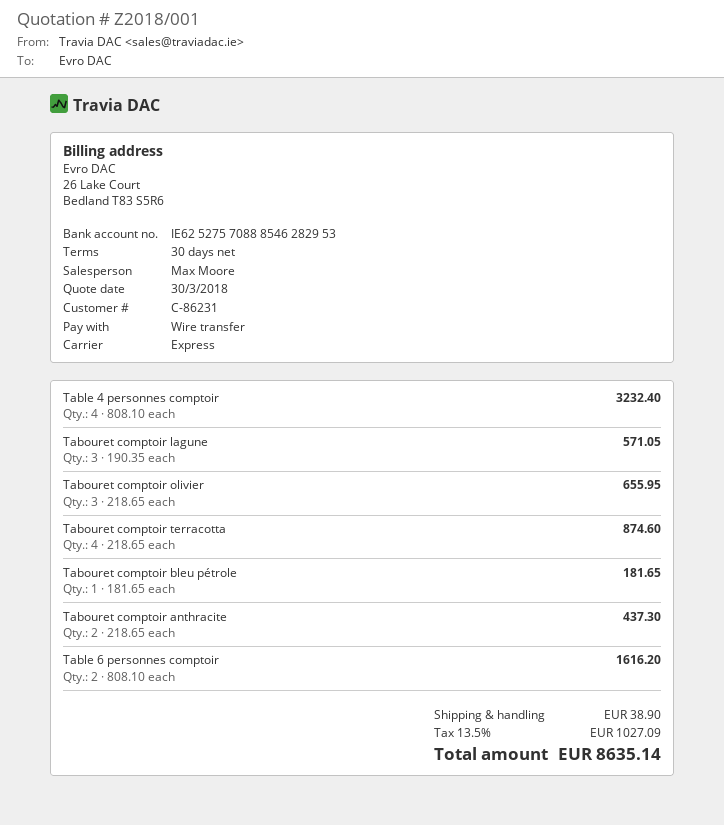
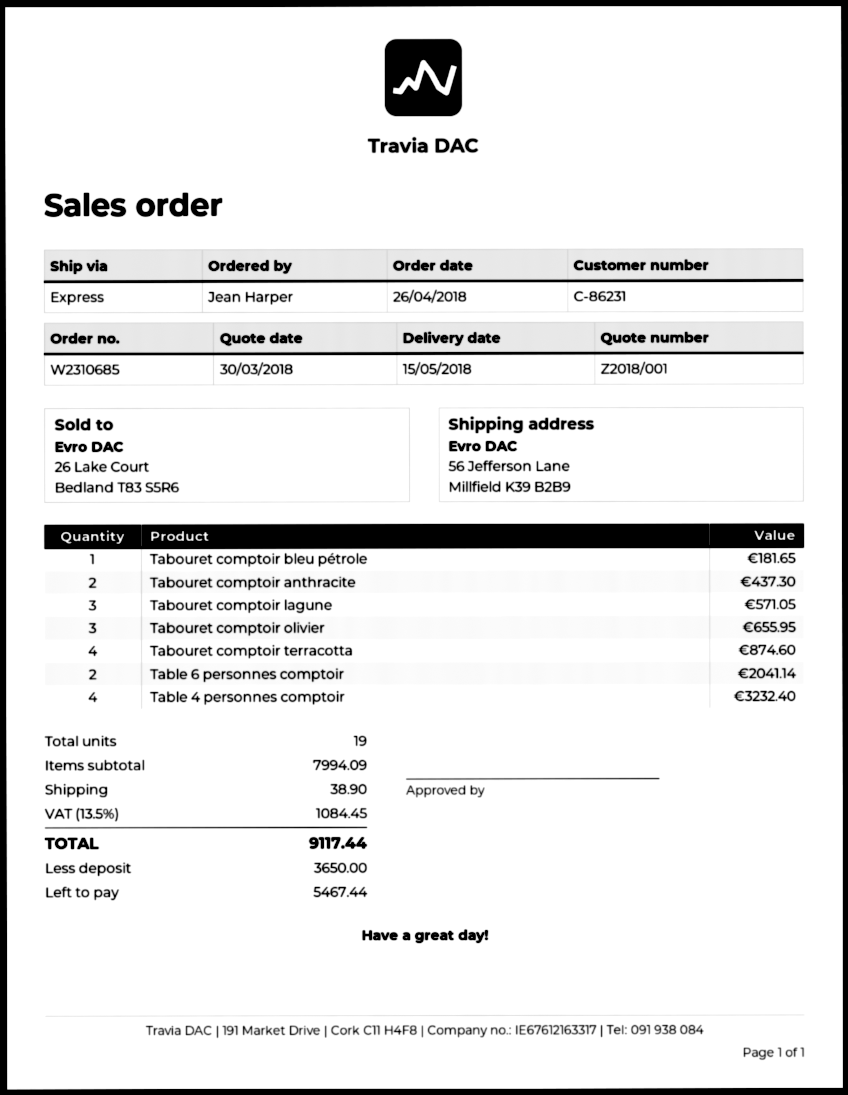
Table 6 personnes comptoir: 2 for 1616.20 -> 2 for 2041.14
tax: 13.5% = 1027.09 -> 13.5% = 1084.45
total: 8635.14 -> 9117.44

